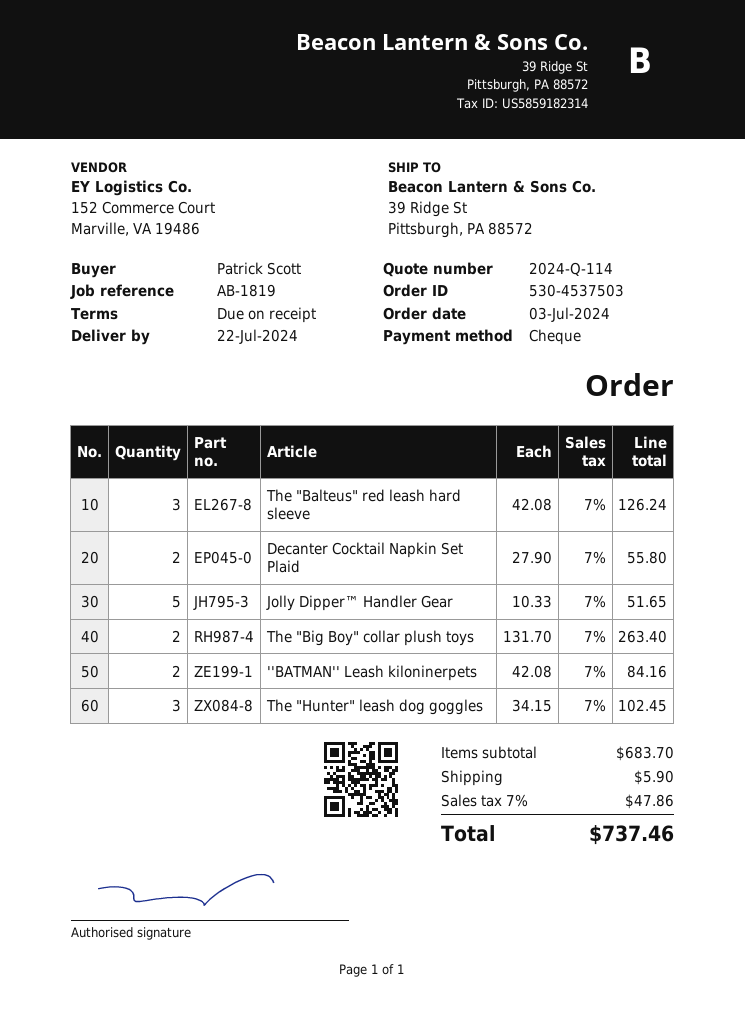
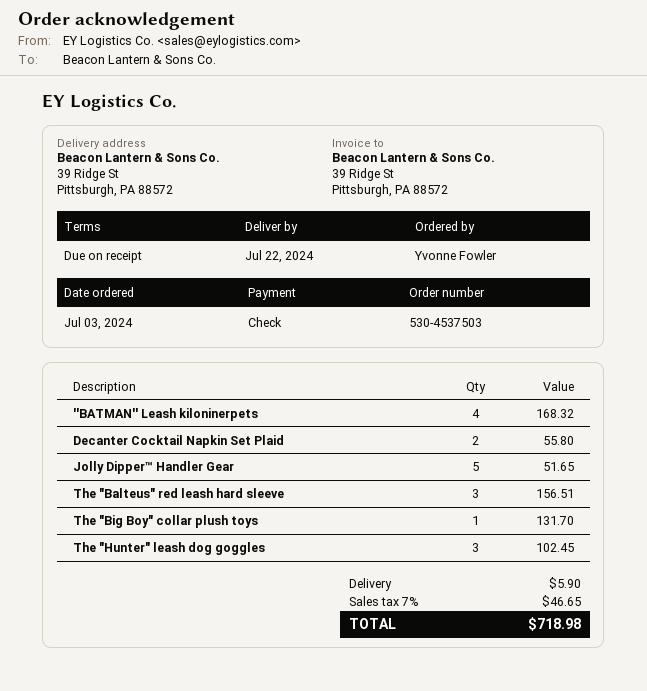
ordered by: Patrick Scott -> Yvonne Fowler
The "Balteus" red leash hard sleeve: 3 for 126.24 -> 3 for 156.51
The "Big Boy" collar plush toys: 2 for 263.40 -> 1 for 131.70
''BATMAN'' Leash kiloninerpets: 2 for 84.16 -> 4 for 168.32
tax: 7% = 47.86 -> 7% = 46.65
total: 737.46 -> 718.98

